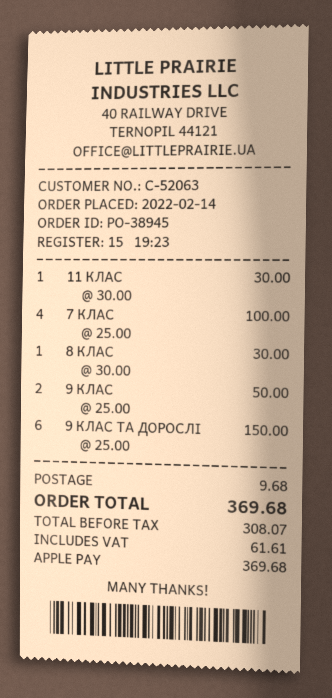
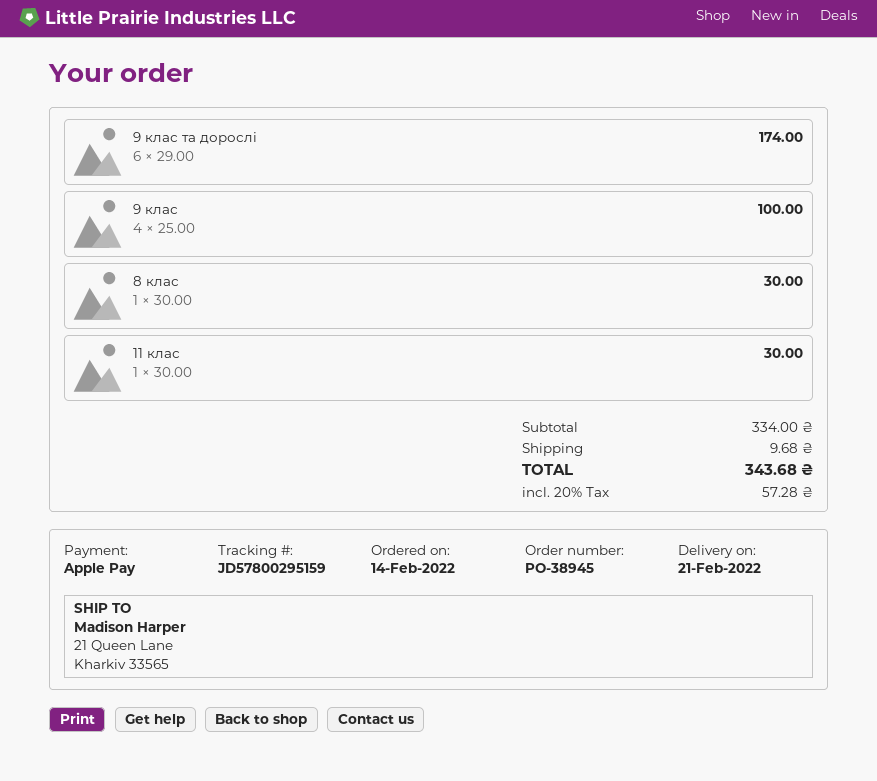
7 КЛАС: 4 x 25.00 = 100.00 -> none
9 КЛАС: 2 x 25.00 = 50.00 -> 4 x 25.00 = 100.00
9 КЛАС ТА ДОРОСЛІ: 6 x 25.00 = 150.00 -> 6 x 29.00 = 174.00
tax: 61.61 -> 57.28
total: 369.68 -> 343.68

